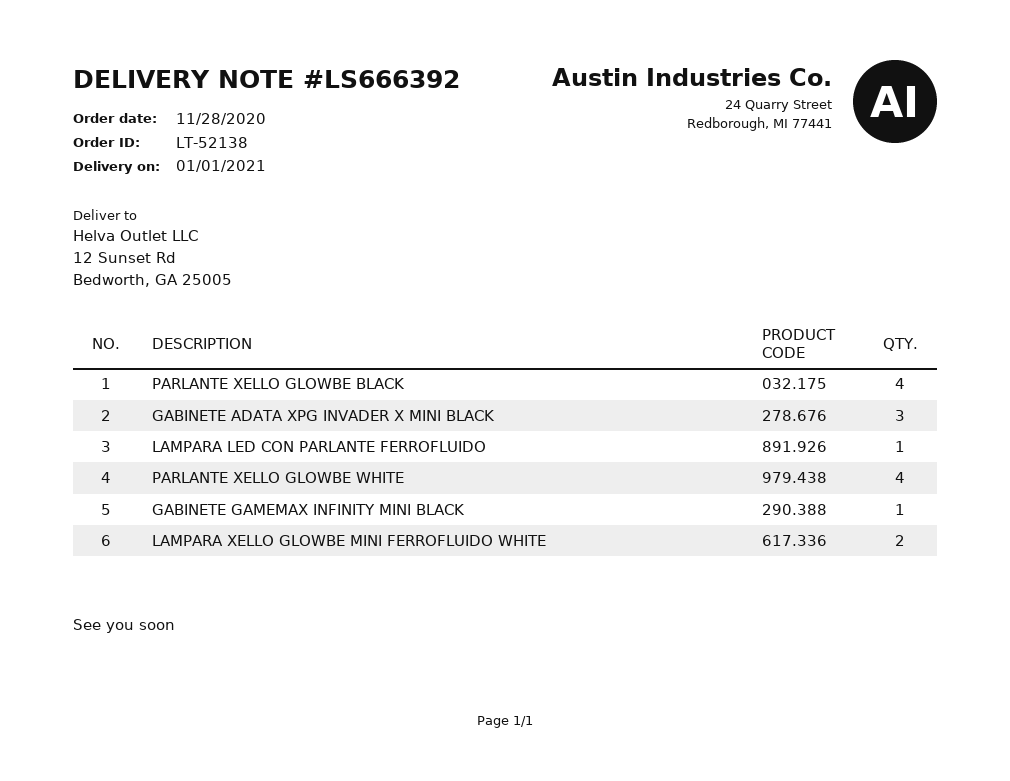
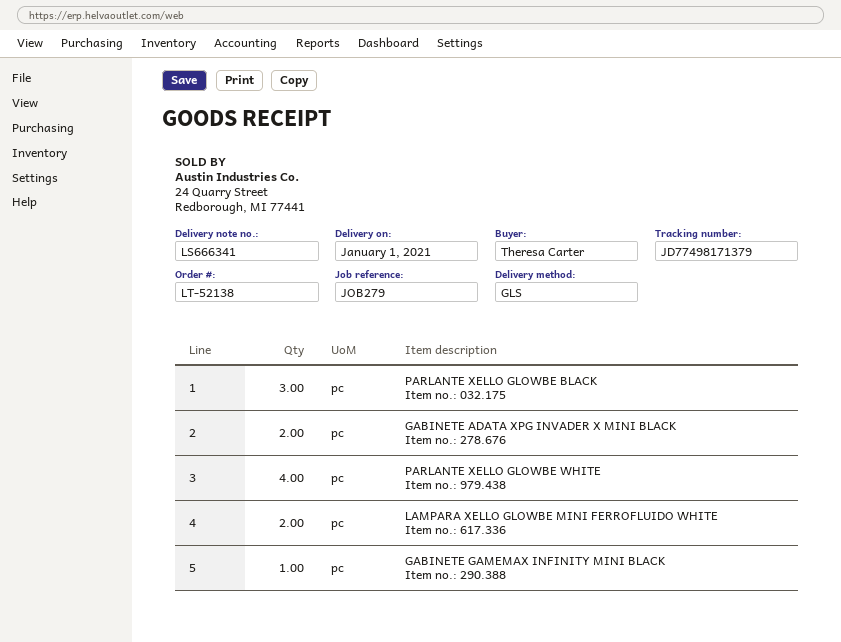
delivery note number: LS666392 -> LS666341
PARLANTE XELLO GLOWBE BLACK: 4 -> 3
GABINETE ADATA XPG INVADER X MINI BLACK: 3 -> 2
LAMPARA LED CON PARLANTE FERROFLUIDO: 1 -> none

